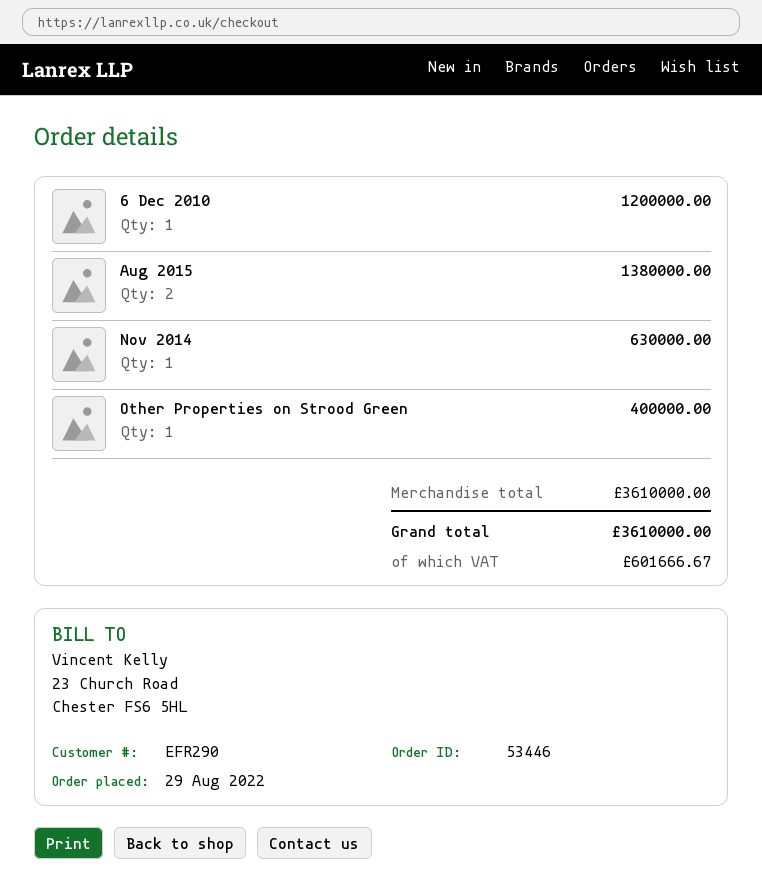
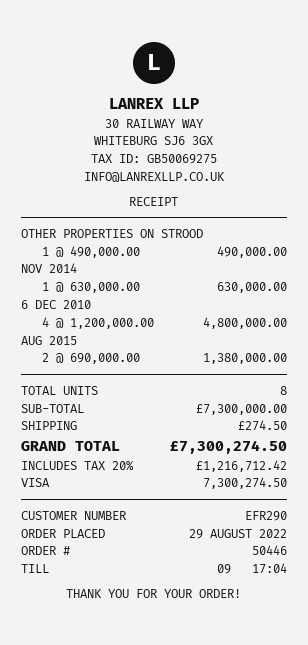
order number: 53446 -> 50446
6 Dec 2010: 1 for 1200000.00 -> 4 for 4800000.00
Other Properties on Strood Green: 1 for 400000.00 -> 1 for 490000.00
subtotal: 3610000.00 -> 7300000.00
shipping: none -> 274.50
tax: 601666.67 -> 1216712.42
total: 3610000.00 -> 7300274.50

